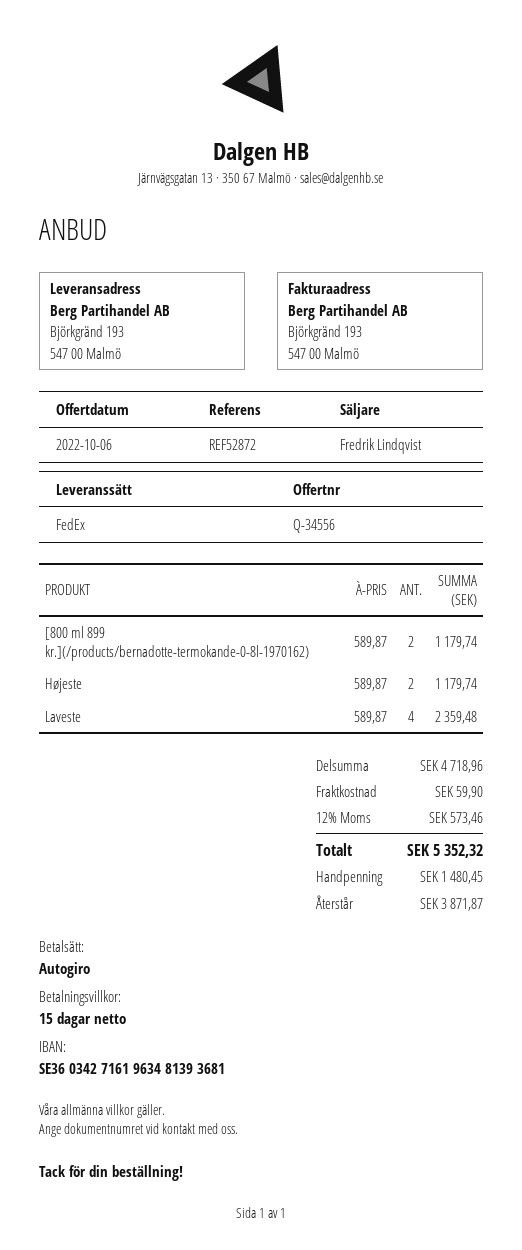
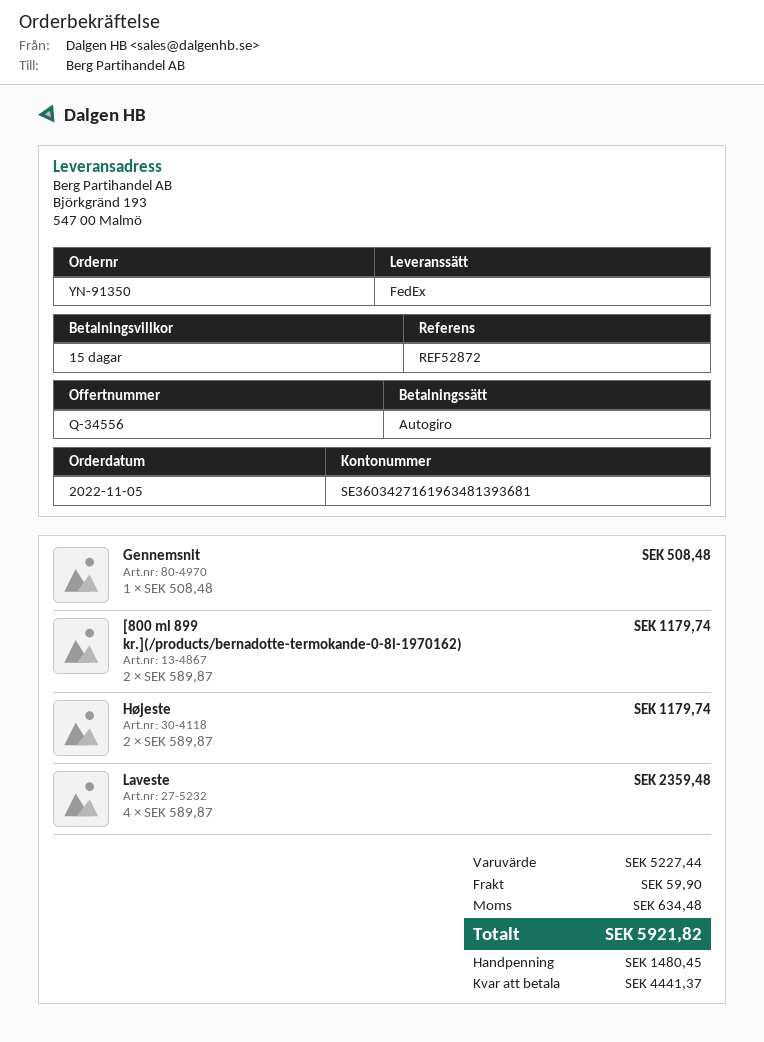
Gennemsnit: none -> 1 x 508.48 = 508.48
subtotal: 4718.96 -> 5227.44
tax: 573.46 -> 634.48
total: 5352.32 -> 5921.82
balance: 3871.87 -> 4441.37

